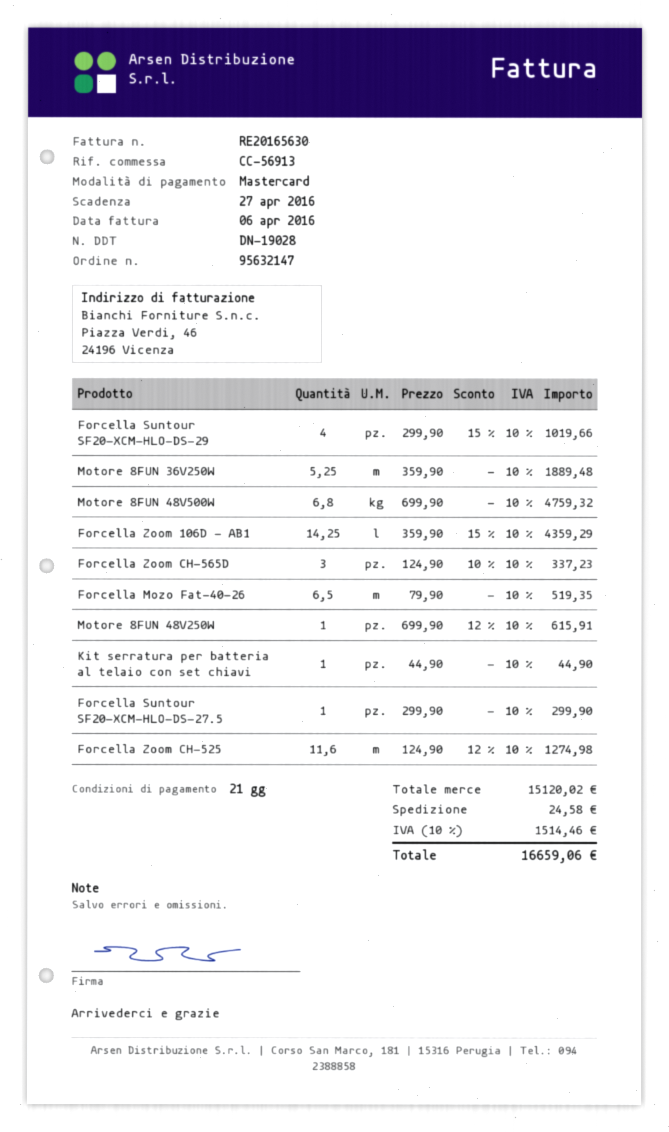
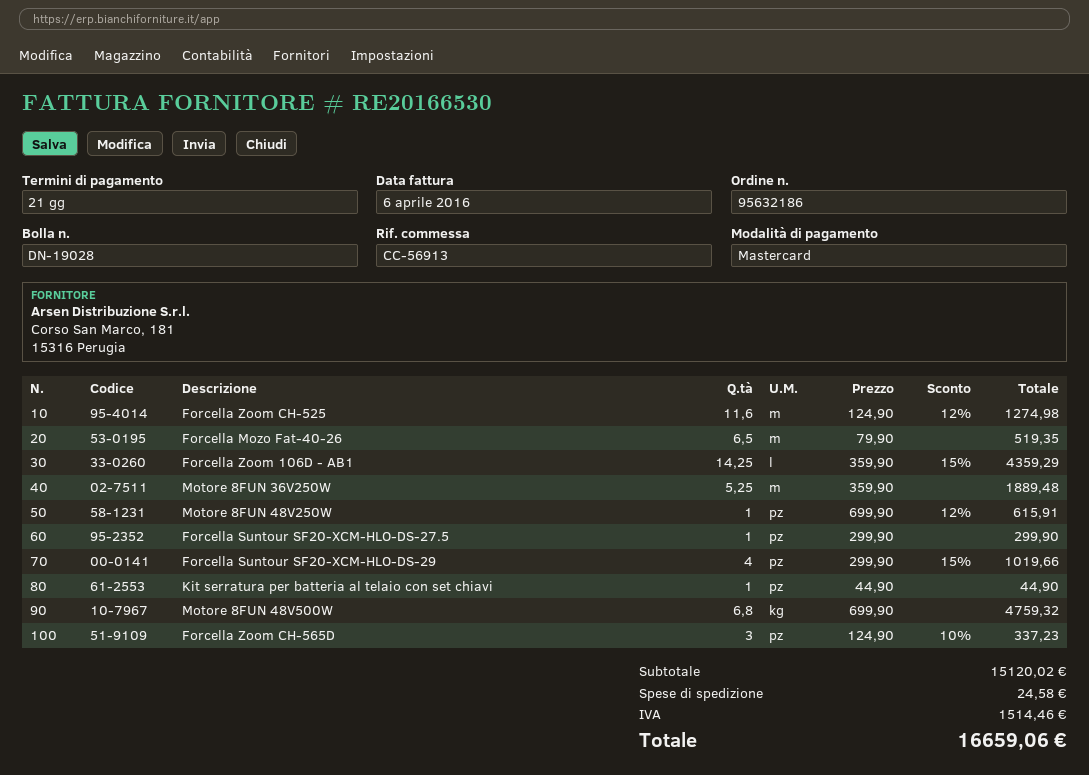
order number: 95632147 -> 95632186
invoice number: RE20165630 -> RE20166530

